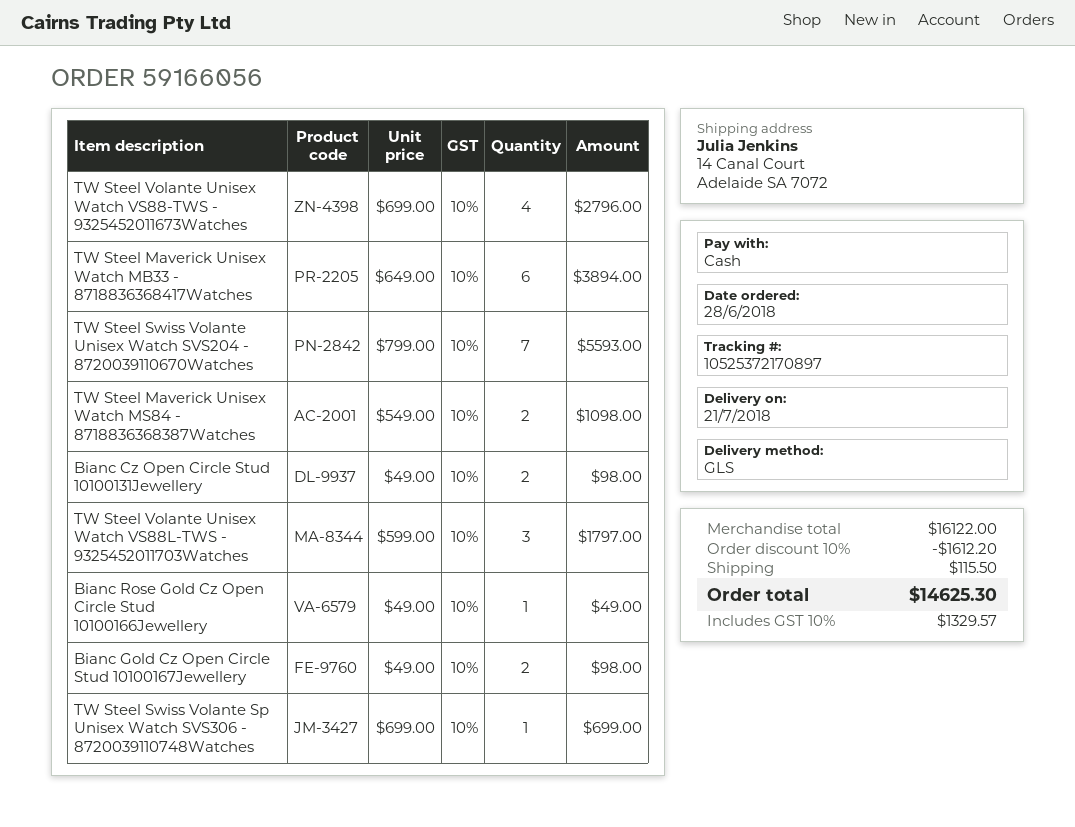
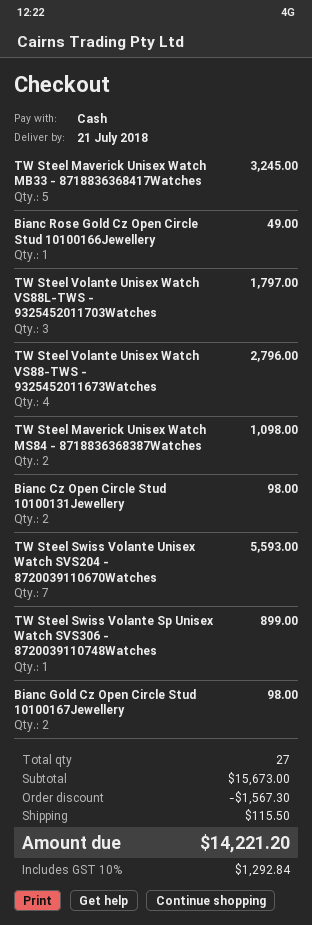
TW Steel Maverick Unisex Watch MB33 - 8718836368417Watches: 6 for 3894.00 -> 5 for 3245.00
TW Steel Swiss Volante Sp Unisex Watch SVS306 - 8720039110748Watches: 1 for 699.00 -> 1 for 899.00
subtotal: 16122.00 -> 15673.00
discount: 1612.20 -> 1567.30
tax: 10% = 1329.57 -> 10% = 1292.84
total: 14625.30 -> 14221.20

